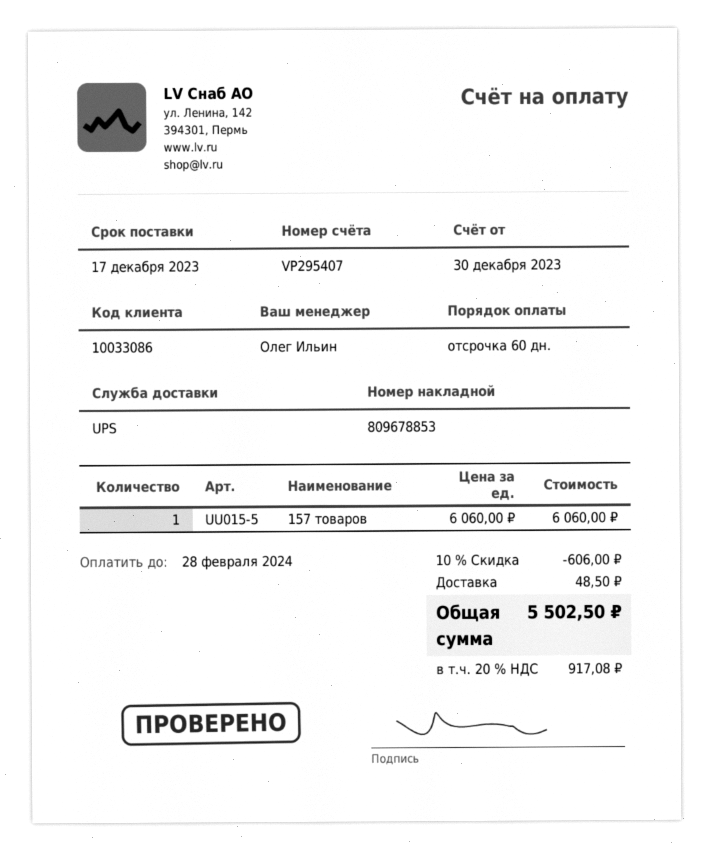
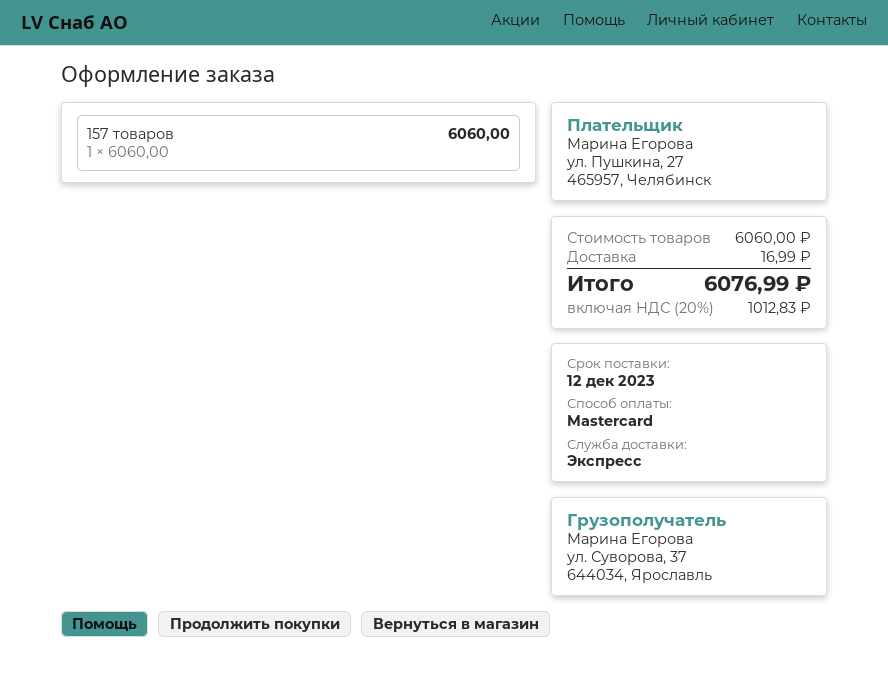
delivery date: 2023-12-17 -> 2023-12-12
shipping method: UPS -> express
discount: 10% = 606.00 -> none
shipping: 48.50 -> 16.99
tax: 20% = 917.08 -> 20% = 1012.83
total: 5502.50 -> 6076.99

